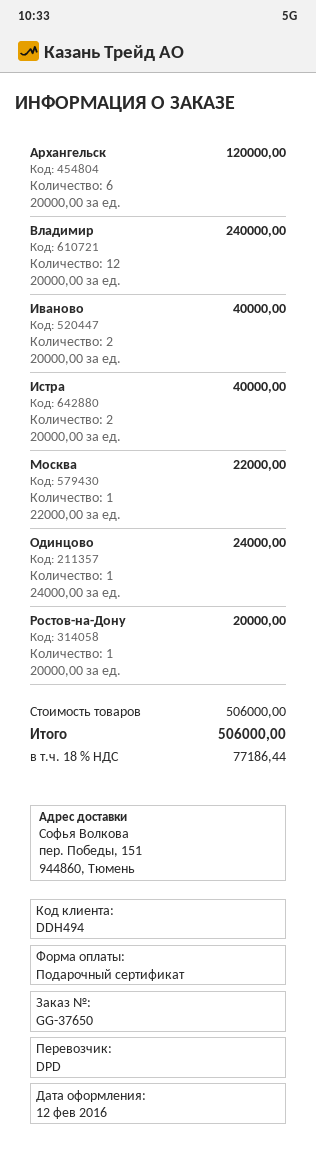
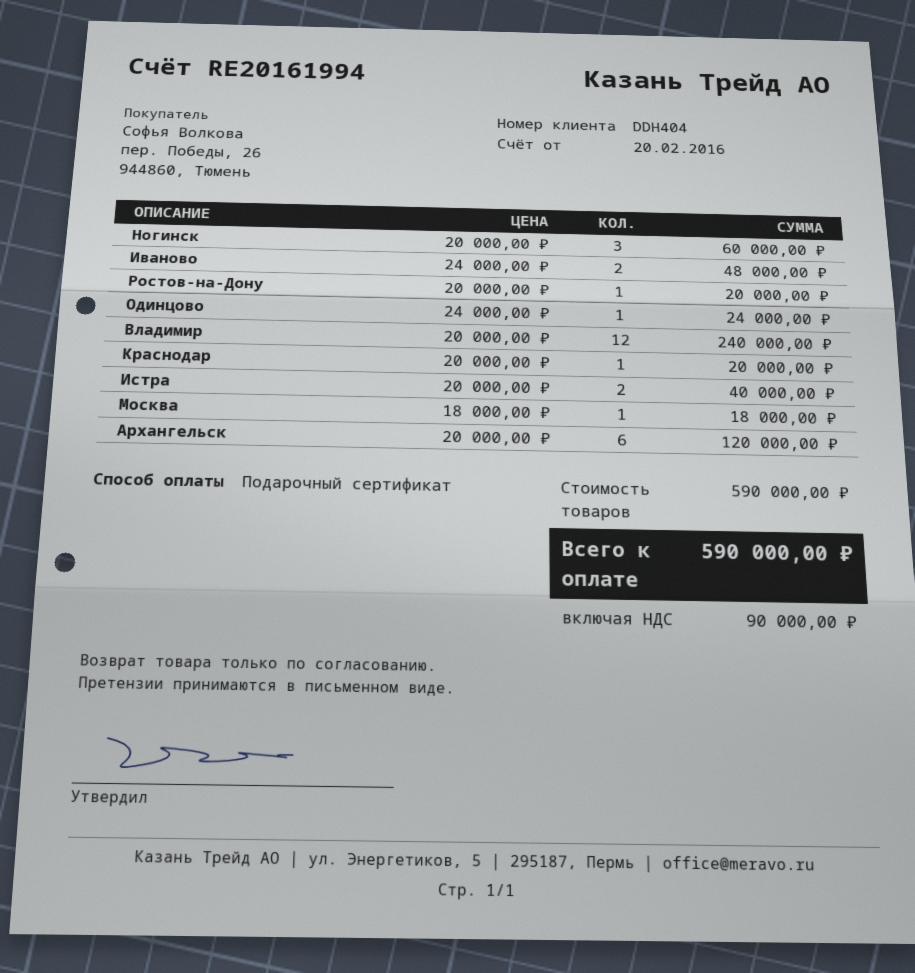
customer number: DDH494 -> DDH404
Иваново: 2 x 20000.00 = 40000.00 -> 2 x 24000.00 = 48000.00
Москва: 1 x 22000.00 = 22000.00 -> 1 x 18000.00 = 18000.00
Ногинск: none -> 3 x 20000.00 = 60000.00
Краснодар: none -> 1 x 20000.00 = 20000.00
subtotal: 506000.00 -> 590000.00
tax: 77186.44 -> 90000.00
total: 506000.00 -> 590000.00

